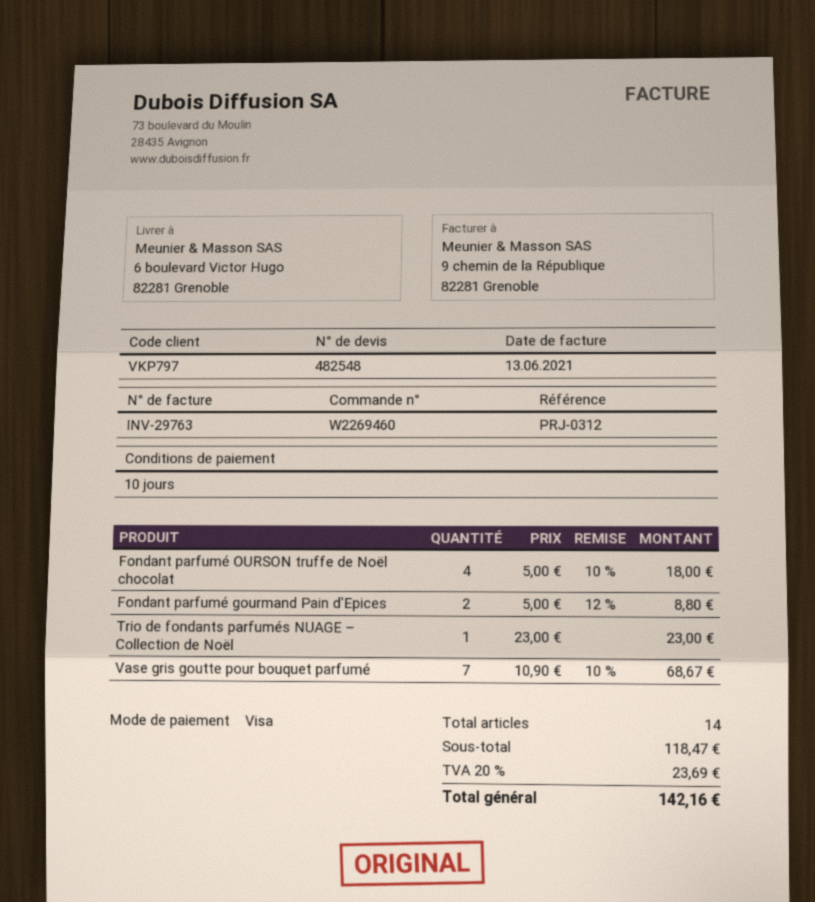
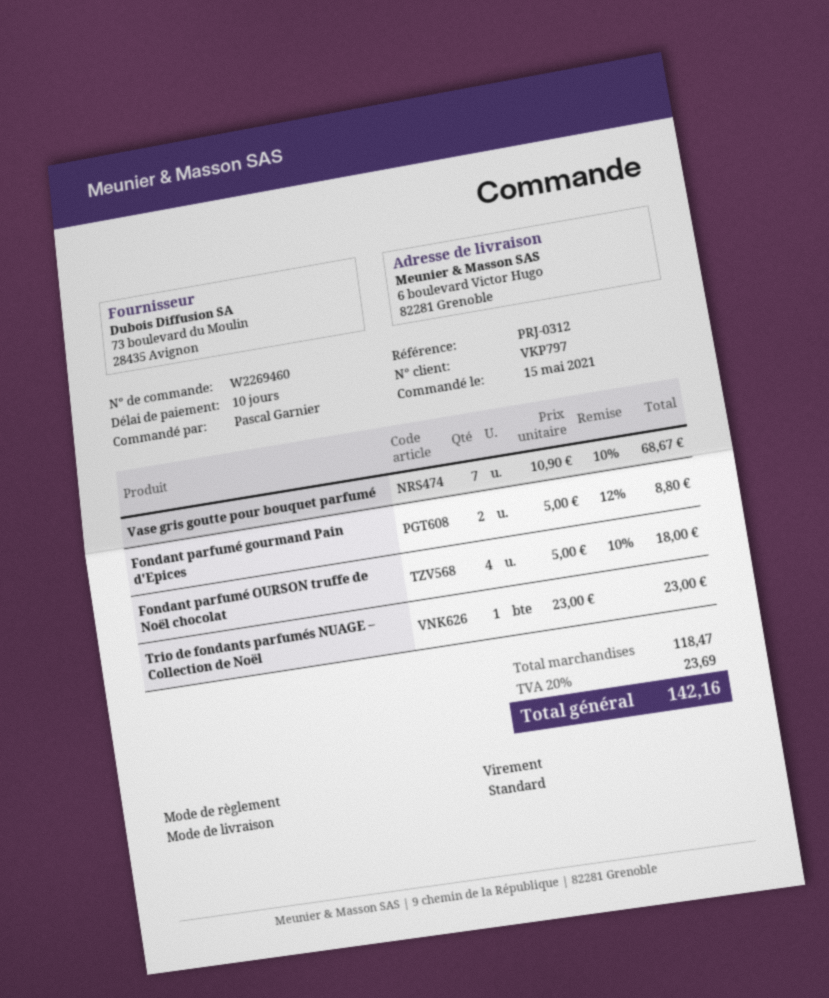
payment method: Visa -> bank transfer

